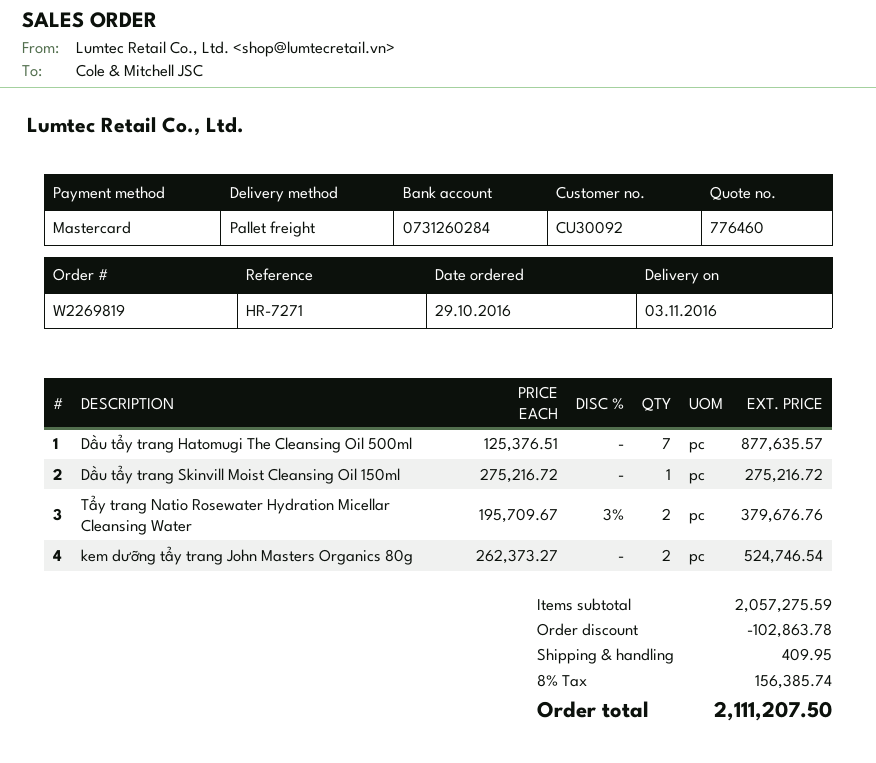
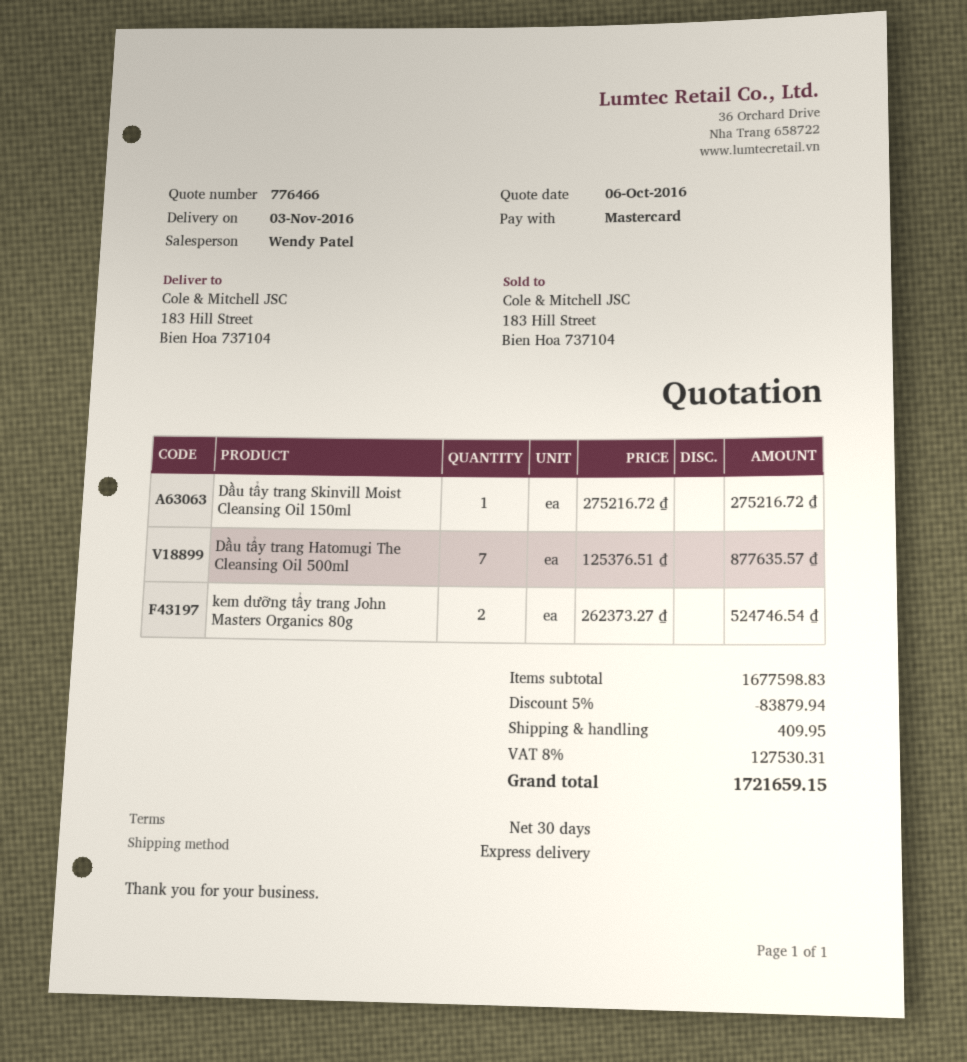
quote number: 776460 -> 776466
shipping method: pallet freight -> express
Tẩy trang Natio Rosewater Hydration Micellar Cleansing Water: 2 x 195709.67 - 3% = 379676.76 -> none
subtotal: 2057275.59 -> 1677598.83
discount: 102863.78 -> 83879.94
tax: 8% = 156385.74 -> 8% = 127530.31
total: 2111207.50 -> 1721659.15

